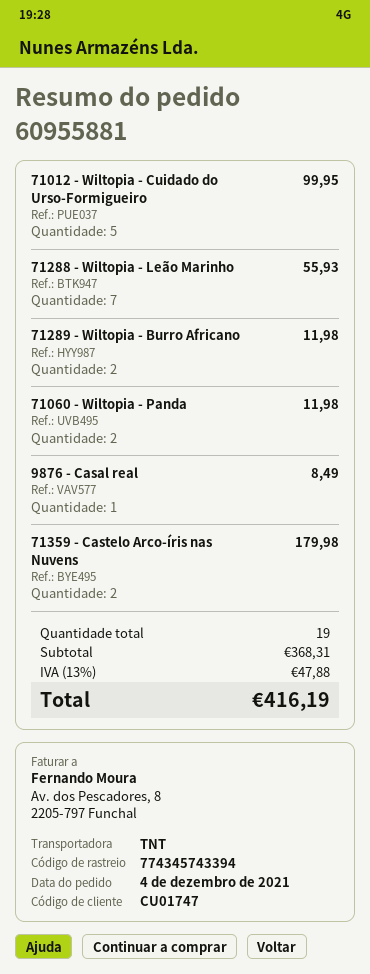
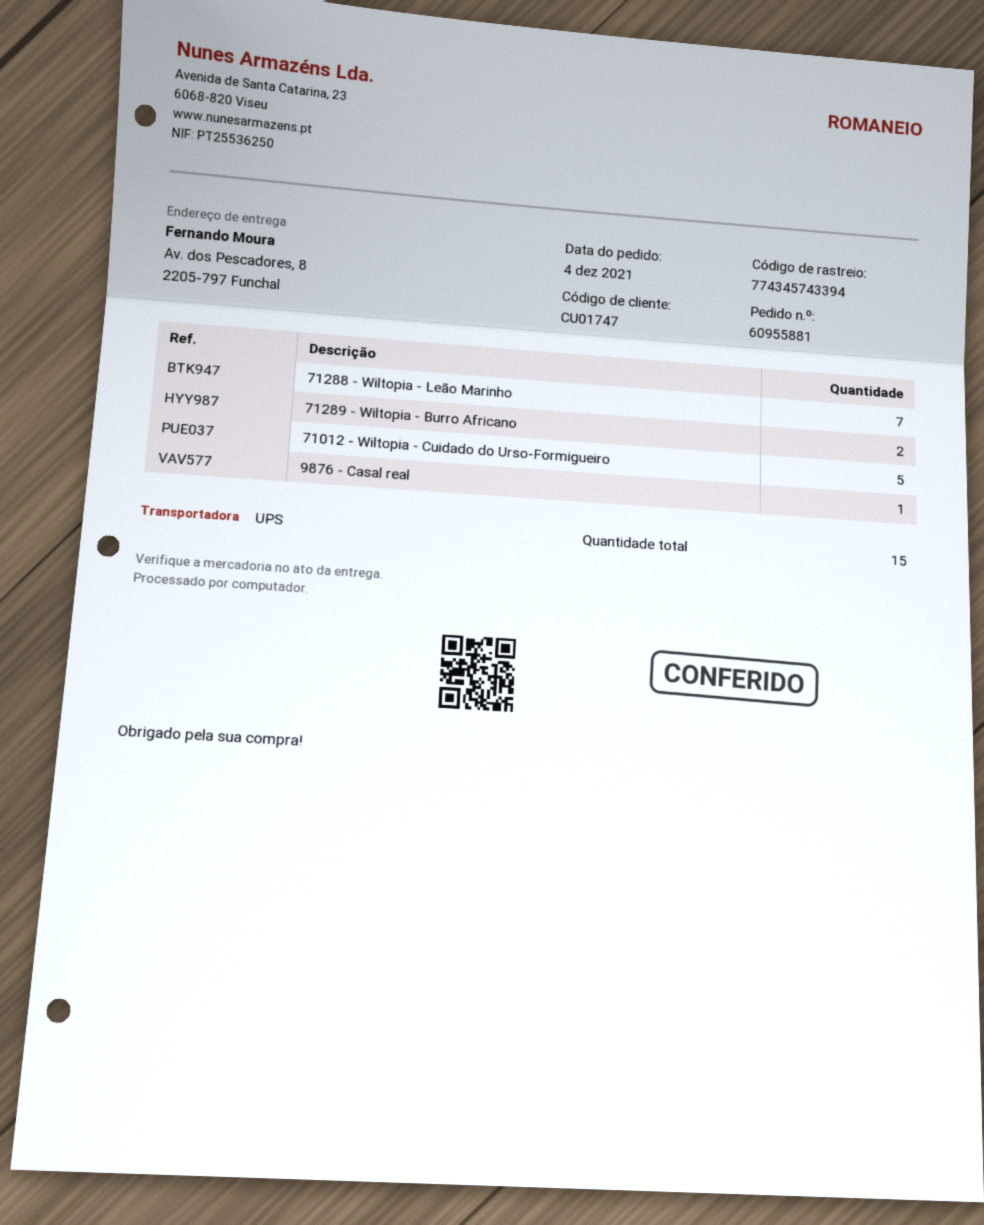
shipping method: TNT -> UPS
71060 - Wiltopia - Panda: 2 -> none
71359 - Castelo Arco-íris nas Nuvens: 2 -> none
total quantity: 19 -> 15

